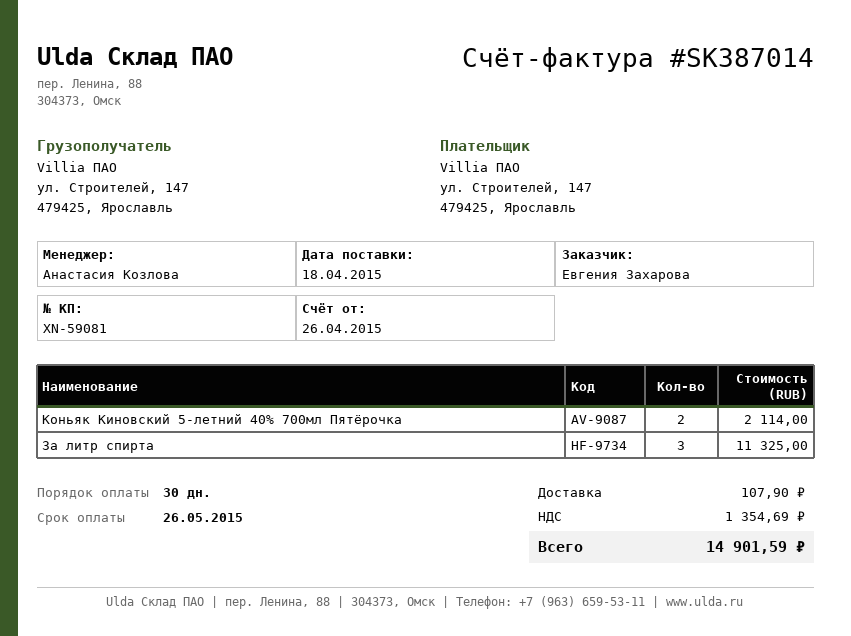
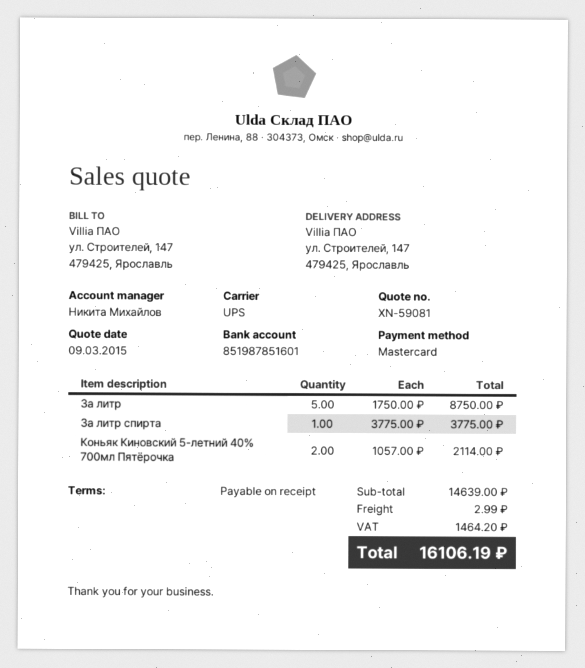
payment terms: 30 days -> on receipt
sales rep: Анастасия Козлова -> Никита Михайлов
За литр спирта: 3 for 11325.00 -> 1 for 3775.00
За литр: none -> 5 for 8750.00
shipping: 107.90 -> 2.99
tax: 1354.69 -> 1464.20
total: 14901.59 -> 16106.19

